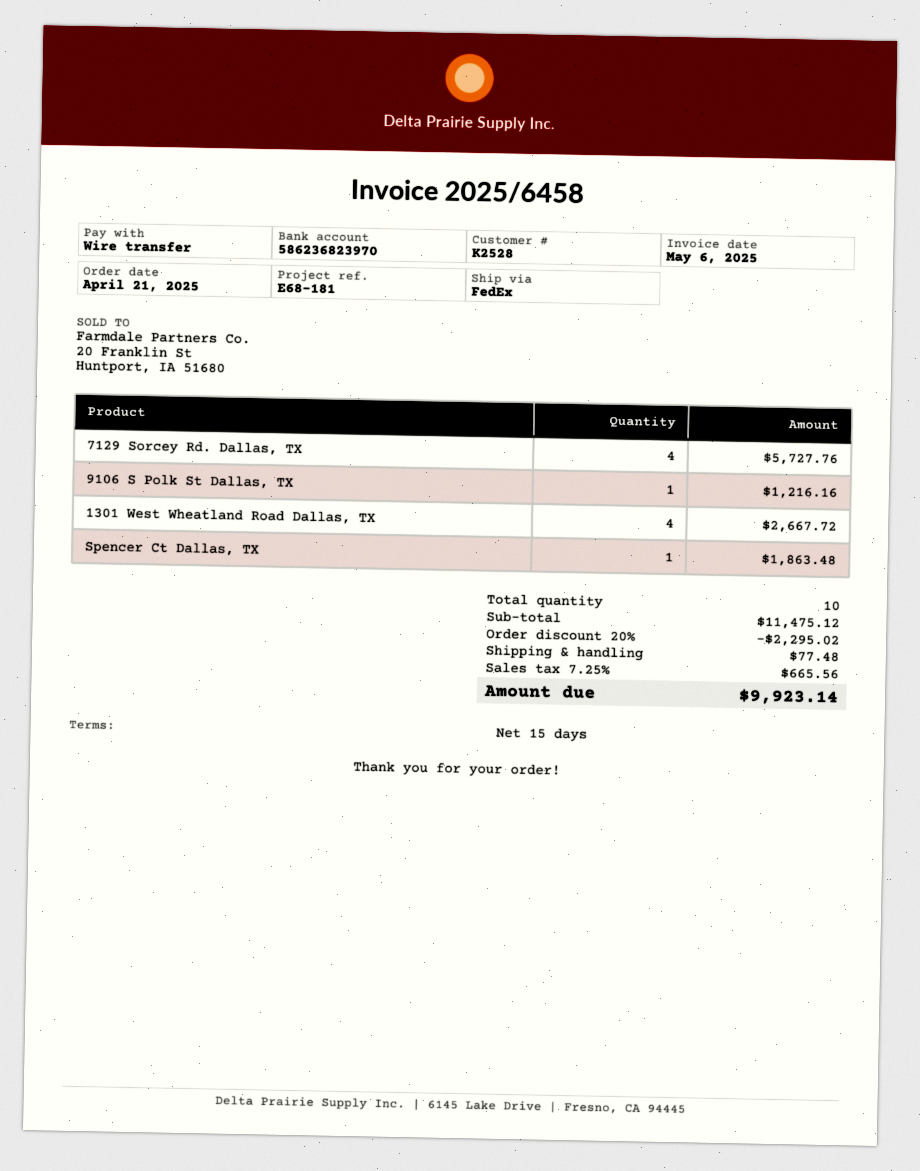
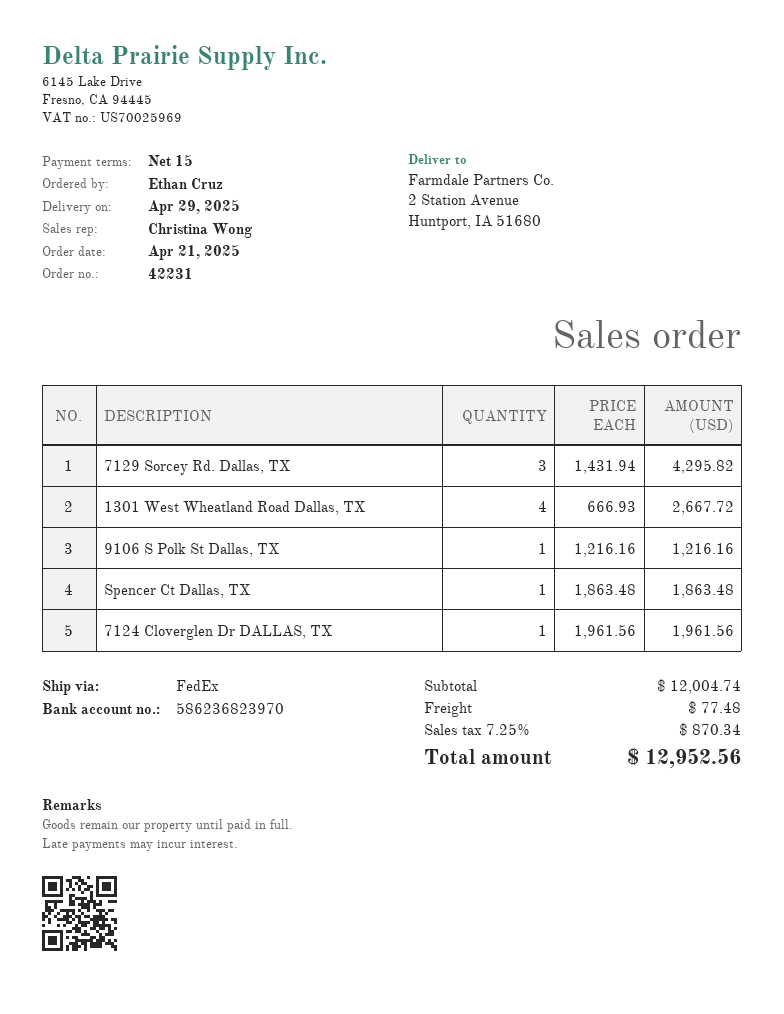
7129 Sorcey Rd. Dallas, TX: 4 for 5727.76 -> 3 for 4295.82
7124 Cloverglen Dr DALLAS, TX: none -> 1 for 1961.56
subtotal: 11475.12 -> 12004.74
discount: 20% = 2295.02 -> none
tax: 7.25% = 665.56 -> 7.25% = 870.34
total: 9923.14 -> 12952.56

